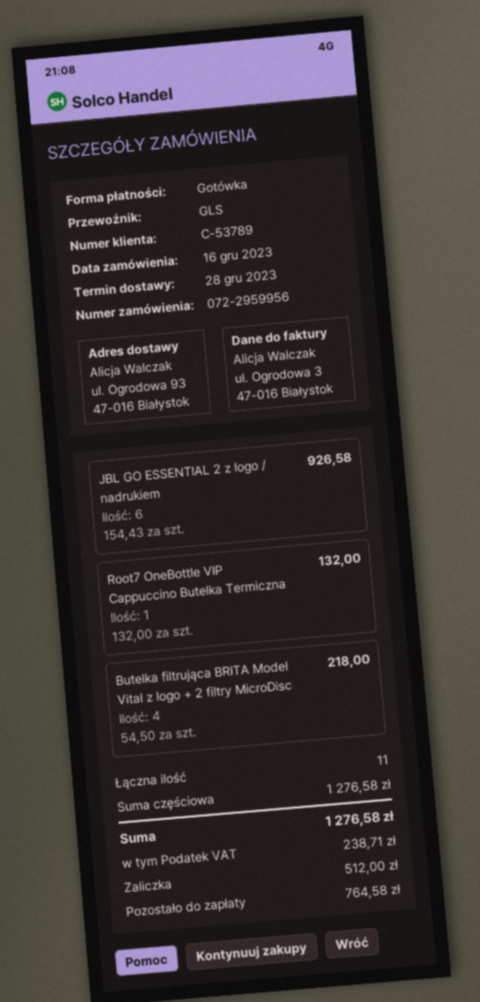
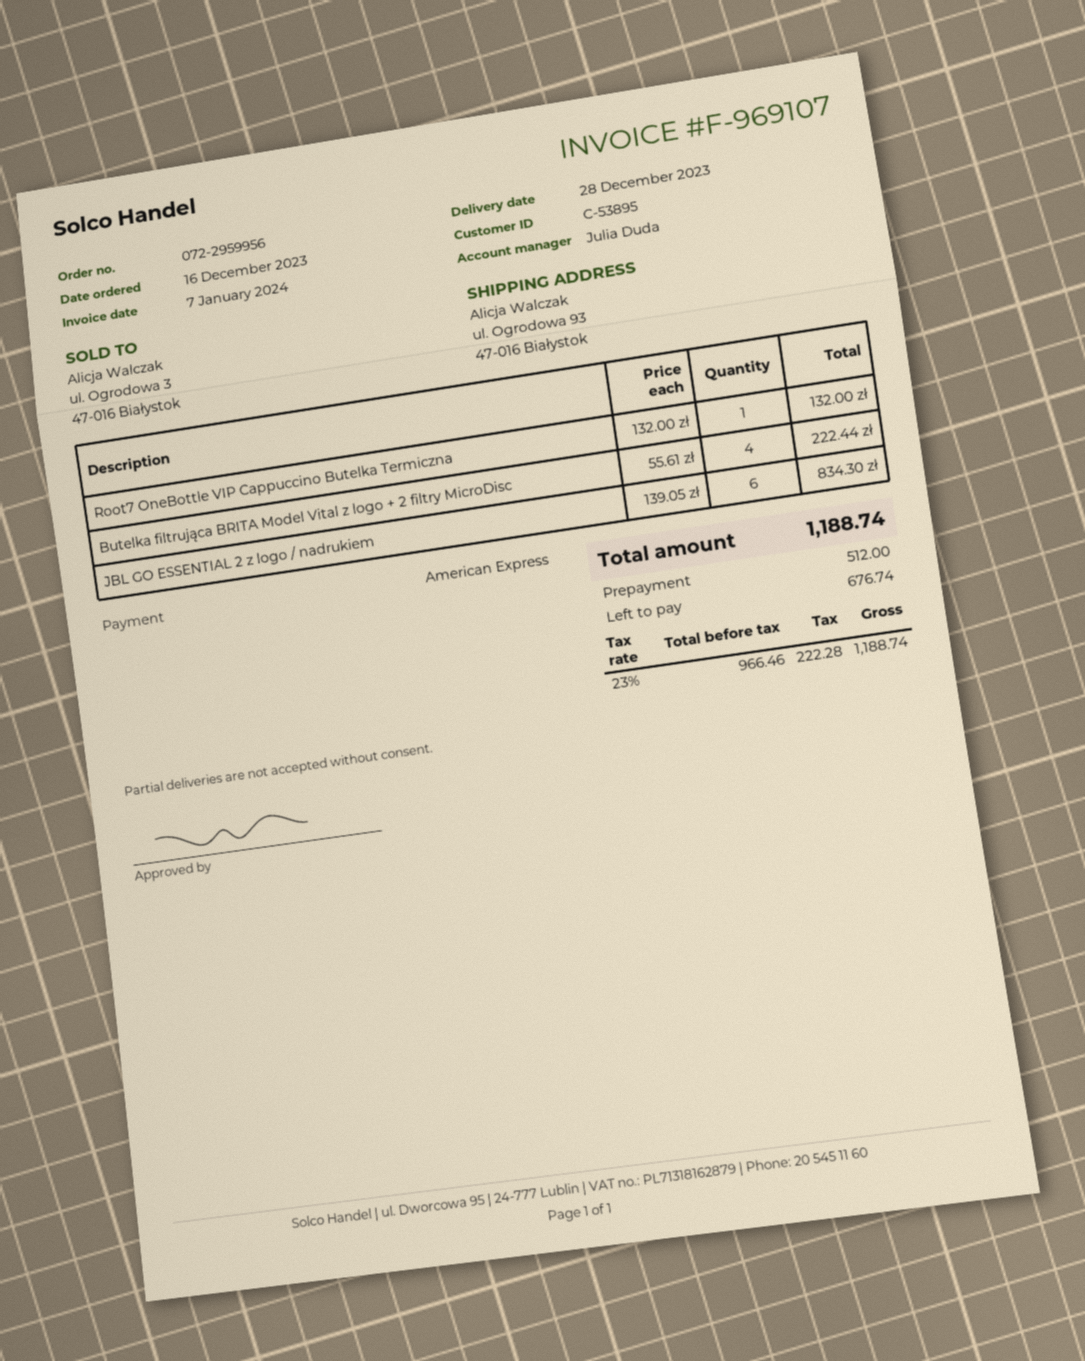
customer number: C-53789 -> C-53895
payment method: cash -> American Express
JBL GO ESSENTIAL 2 z logo / nadrukiem: 6 x 154.43 = 926.58 -> 6 x 139.05 = 834.30
Butelka filtrująca BRITA Model Vital z logo + 2 filtry MicroDisc: 4 x 54.50 = 218.00 -> 4 x 55.61 = 222.44
tax: 238.71 -> 222.28
total: 1276.58 -> 1188.74
balance: 764.58 -> 676.74

